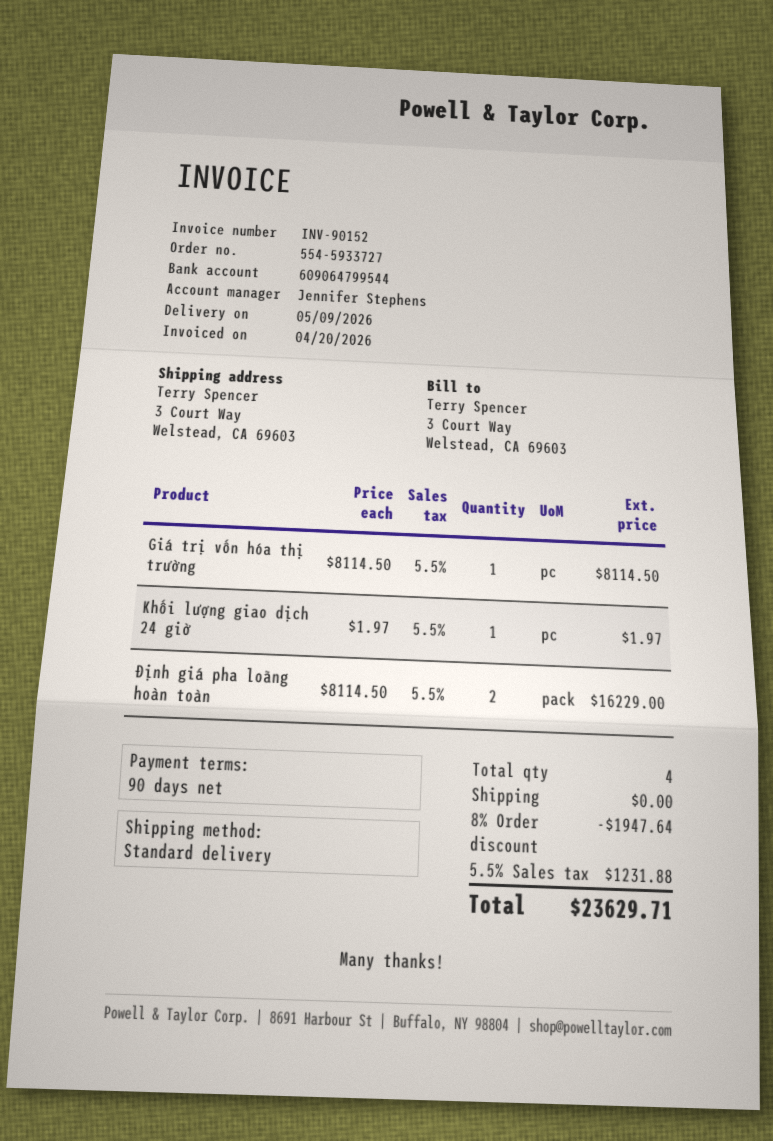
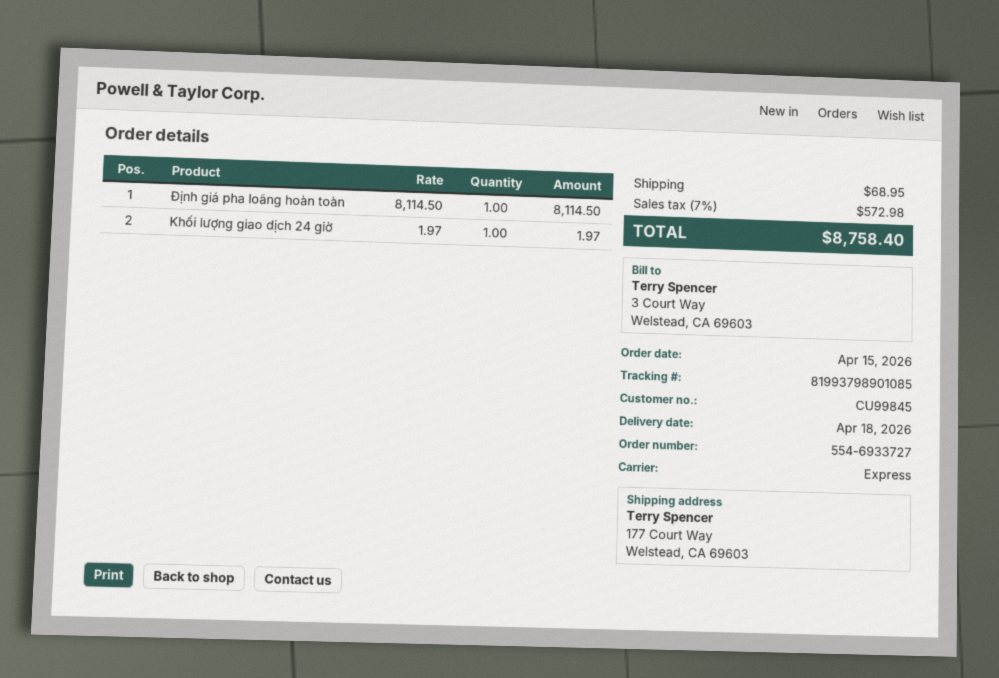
order number: 554-5933727 -> 554-6933727
delivery date: 2026-05-09 -> 2026-04-18
shipping method: standard -> express
ship to: 3 Court Way, Welstead, CA 69603 -> 177 Court Way, Welstead, CA 69603
Giá trị vốn hóa thị trường: 1 x 8114.50 = 8114.50 -> none
Định giá pha loãng hoàn toàn: 2 x 8114.50 = 16229.00 -> 1 x 8114.50 = 8114.50
discount: 8% = 1947.64 -> none
shipping: 0.00 -> 68.95
tax: 5.5% = 1231.88 -> 7% = 572.98
total: 23629.71 -> 8758.40

